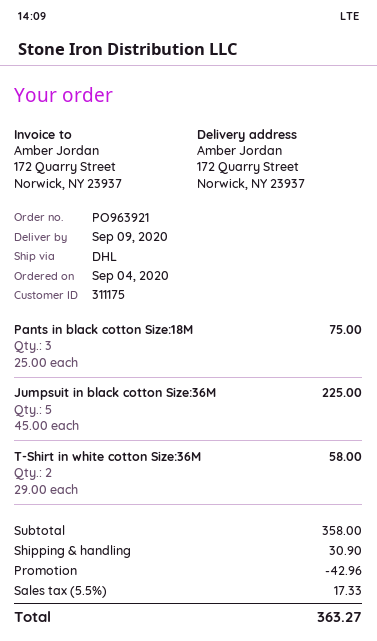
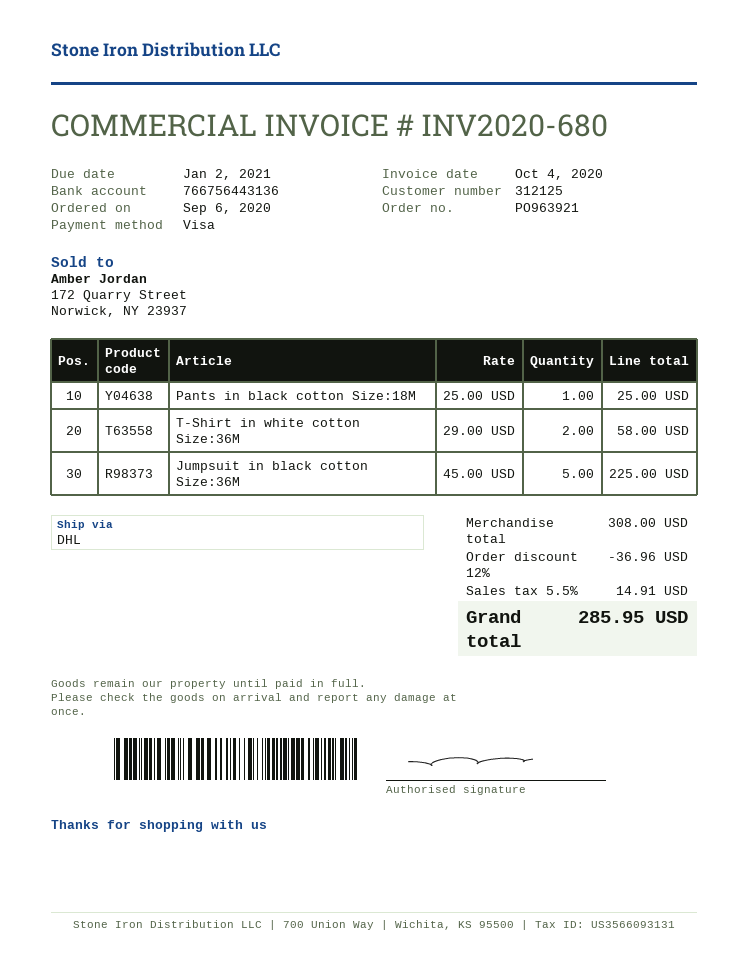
order date: 2020-09-04 -> 2020-09-06
customer number: 311175 -> 312125
Pants in black cotton Size:18M: 3 x 25.00 = 75.00 -> 1 x 25.00 = 25.00
subtotal: 358.00 -> 308.00
discount: 42.96 -> 36.96
shipping: 30.90 -> none
tax: 5.5% = 17.33 -> 5.5% = 14.91
total: 363.27 -> 285.95

